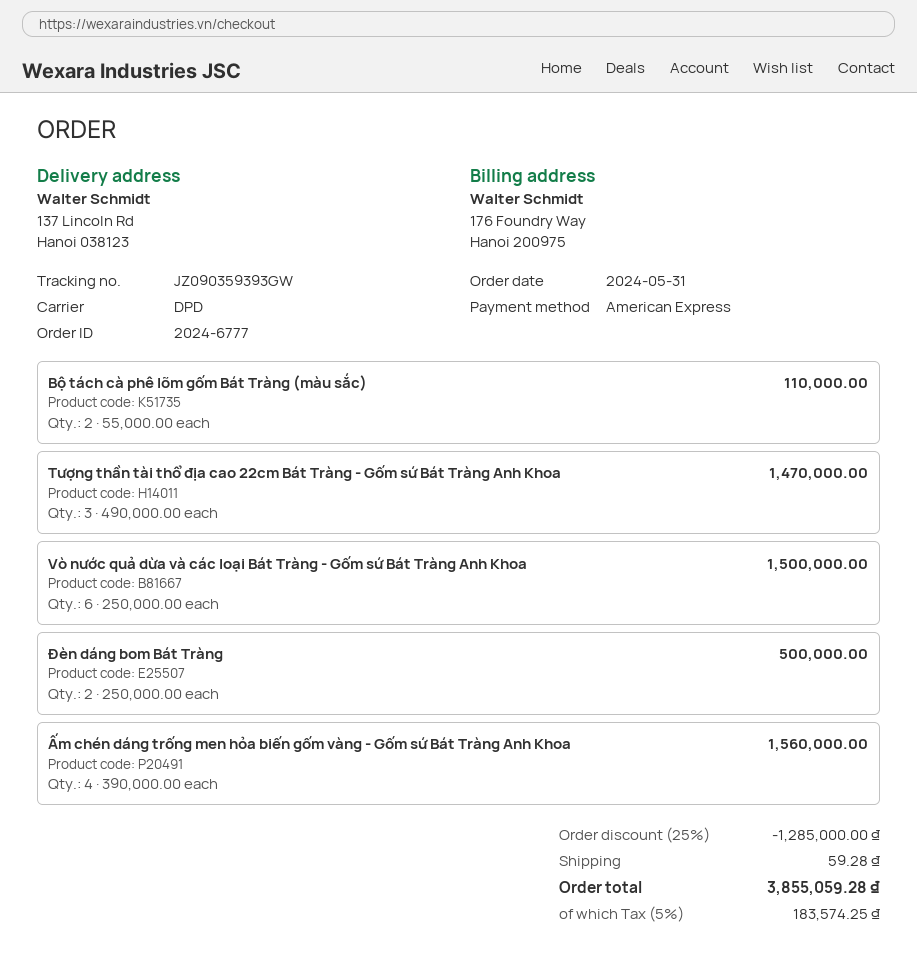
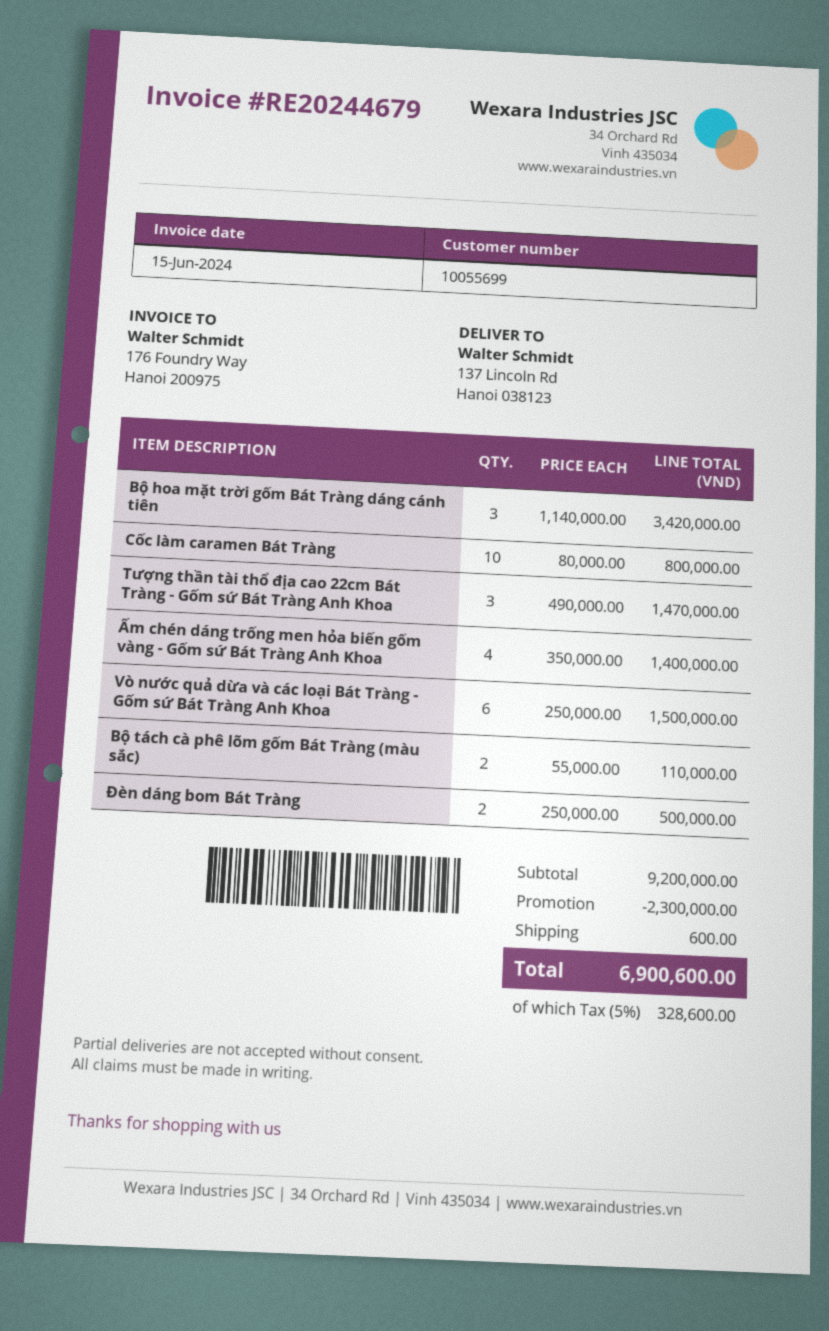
Ấm chén dáng trống men hỏa biến gốm vàng - Gốm sứ Bát Tràng Anh Khoa: 4 x 390000.00 = 1560000.00 -> 4 x 350000.00 = 1400000.00
Bộ hoa mặt trời gốm Bát Tràng dáng cánh tiên: none -> 3 x 1140000.00 = 3420000.00
Cốc làm caramen Bát Tràng: none -> 10 x 80000.00 = 800000.00
discount: 1285000.00 -> 2300000.00
shipping: 59.28 -> 600.00
tax: 5% = 183574.25 -> 5% = 328600.00
total: 3855059.28 -> 6900600.00

